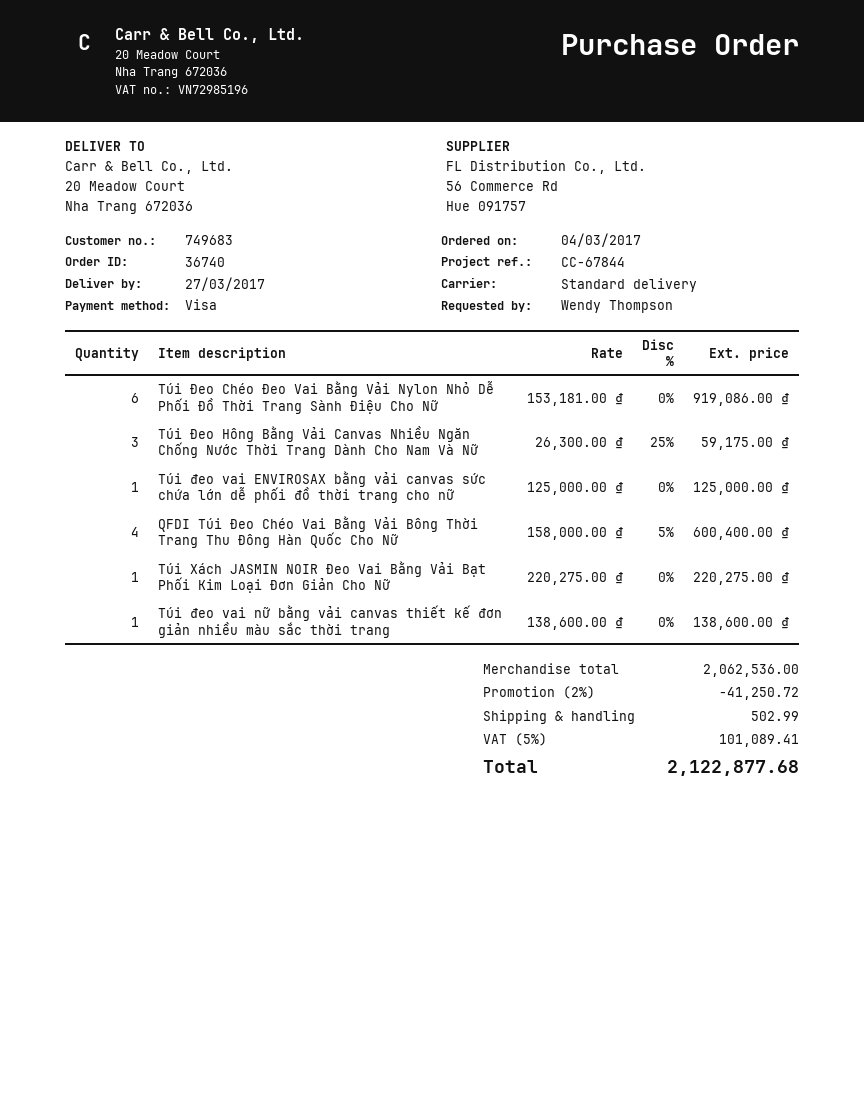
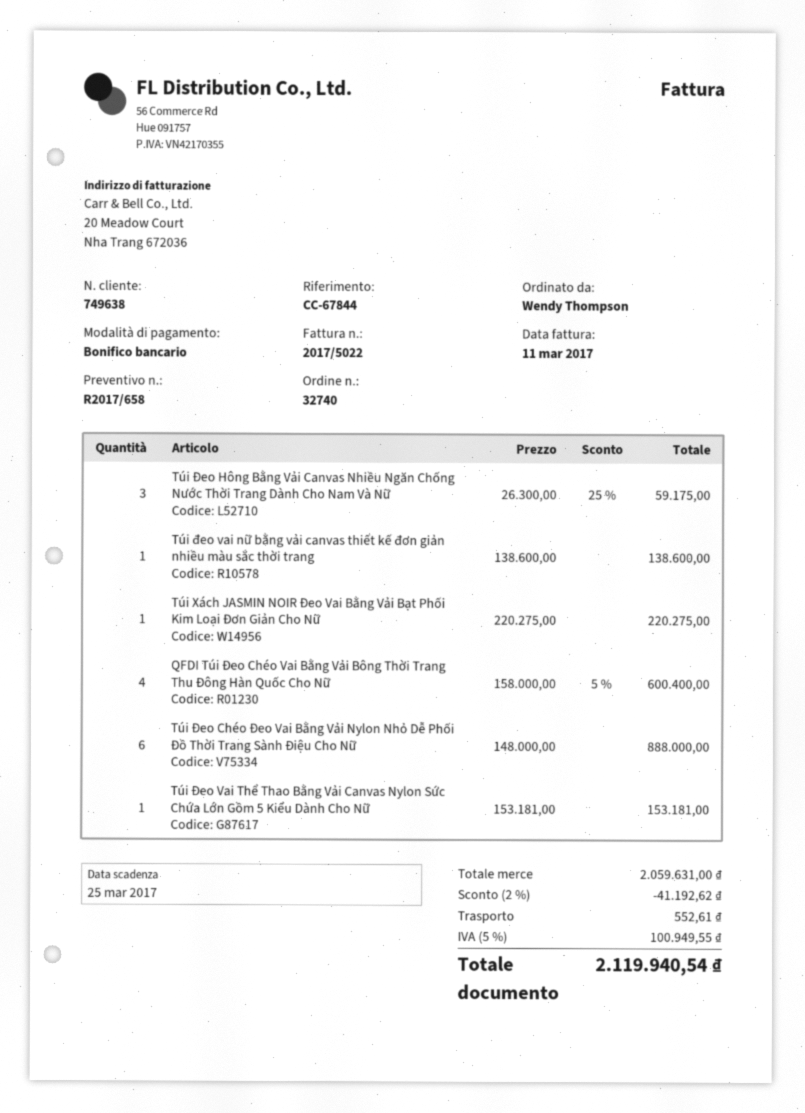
order number: 36740 -> 32740
customer number: 749683 -> 749638
payment method: Visa -> bank transfer
Túi Đeo Chéo Đeo Vai Bằng Vải Nylon Nhỏ Dễ Phối Đồ Thời Trang Sành Điệu Cho Nữ: 6 x 153181.00 = 919086.00 -> 6 x 148000.00 = 888000.00
Túi đeo vai ENVIROSAX bằng vải canvas sức chứa lớn dễ phối đồ thời trang cho nữ: 1 x 125000.00 = 125000.00 -> none
Túi Đeo Vai Thể Thao Bằng Vải Canvas Nylon Sức Chứa Lớn Gồm 5 Kiểu Dành Cho Nữ: none -> 1 x 153181.00 = 153181.00
subtotal: 2062536.00 -> 2059631.00
discount: 2% = 41250.72 -> 2% = 41192.62
shipping: 502.99 -> 552.61
tax: 5% = 101089.41 -> 5% = 100949.55
total: 2122877.68 -> 2119940.54

